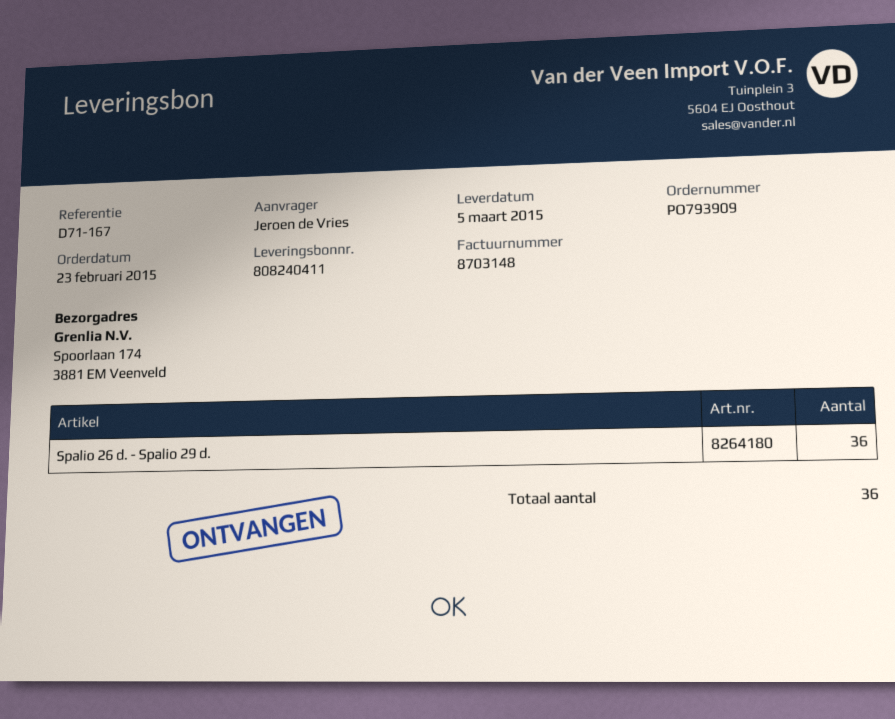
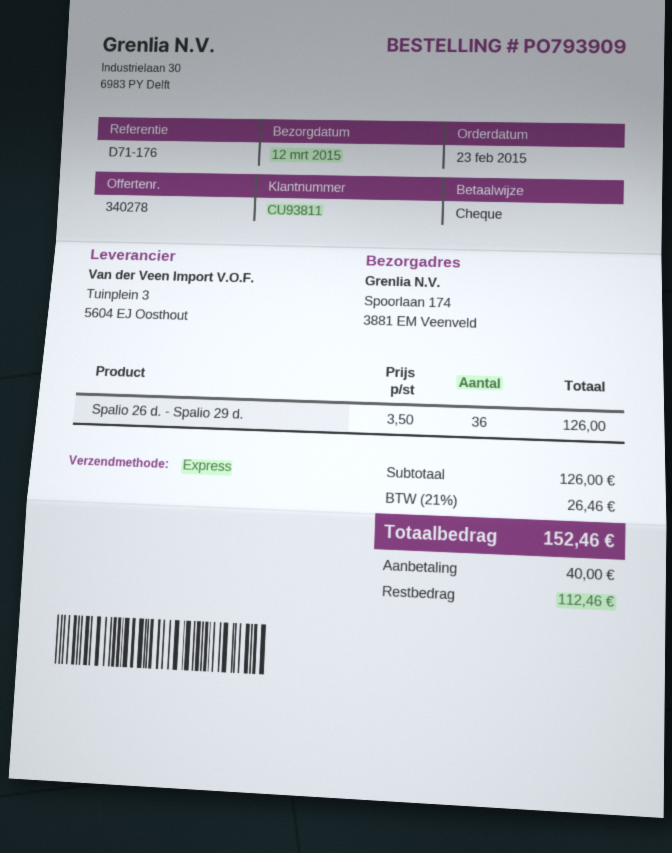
delivery date: 2015-03-05 -> 2015-03-12
reference: D71-167 -> D71-176

